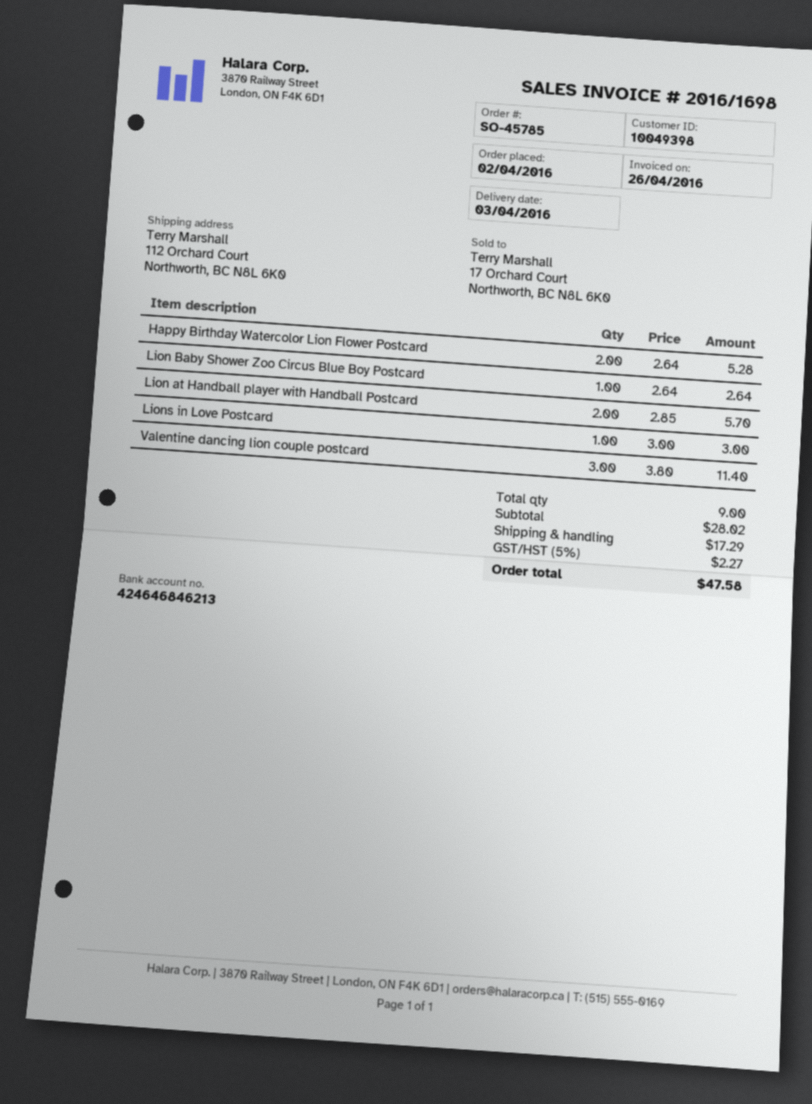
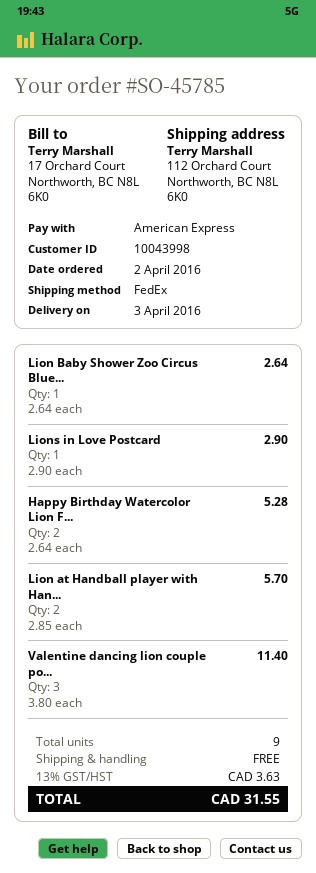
customer number: 10049398 -> 10043998
Lions in Love Postcard: 1 x 3.00 = 3.00 -> 1 x 2.90 = 2.90
shipping: 17.29 -> 0.00
tax: 5% = 2.27 -> 13% = 3.63
total: 47.58 -> 31.55

